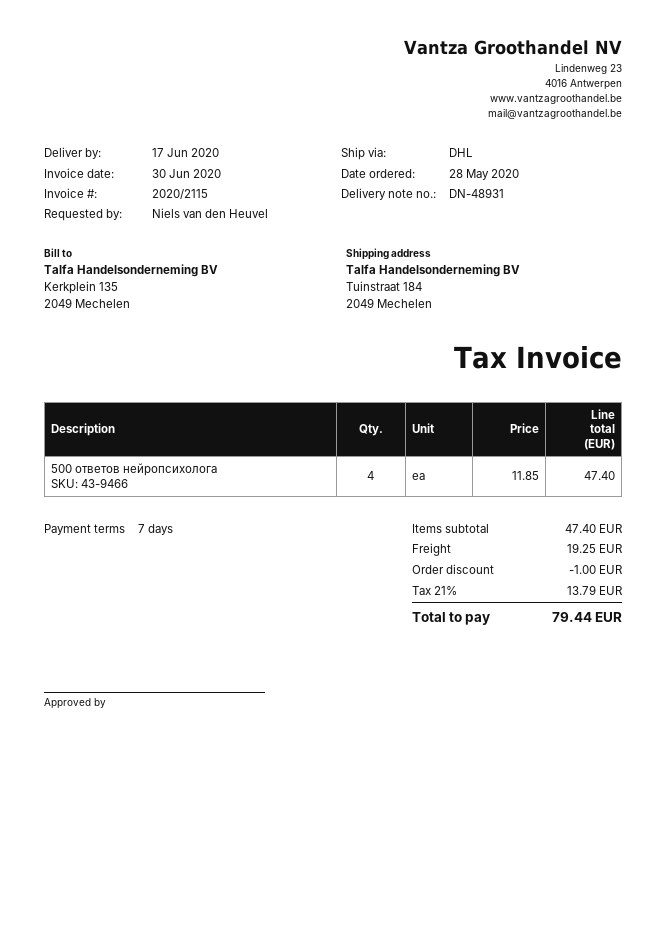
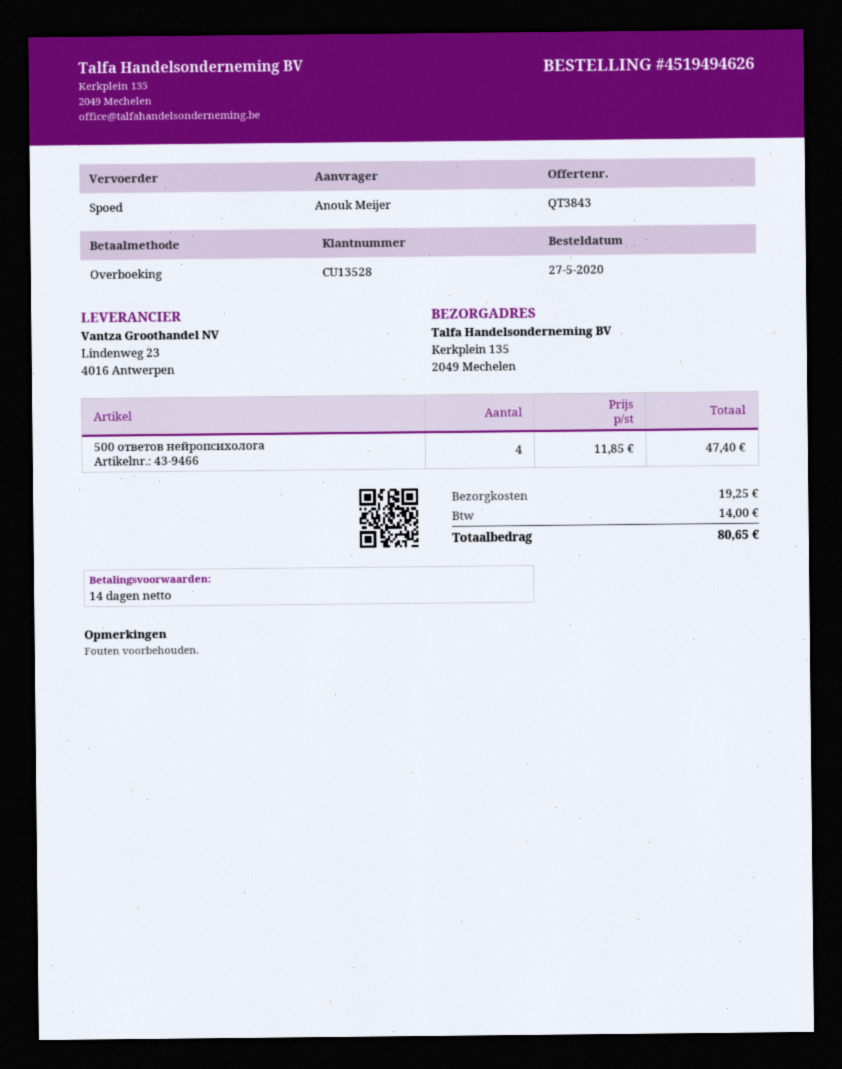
order date: 2020-05-28 -> 2020-05-27
payment terms: 7 days -> 14 days
ordered by: Niels van den Heuvel -> Anouk Meijer
shipping method: DHL -> express
ship to: Tuinstraat 184, 2049 Mechelen -> Kerkplein 135, 2049 Mechelen
discount: 1.00 -> none
tax: 13.79 -> 14.00
total: 79.44 -> 80.65

